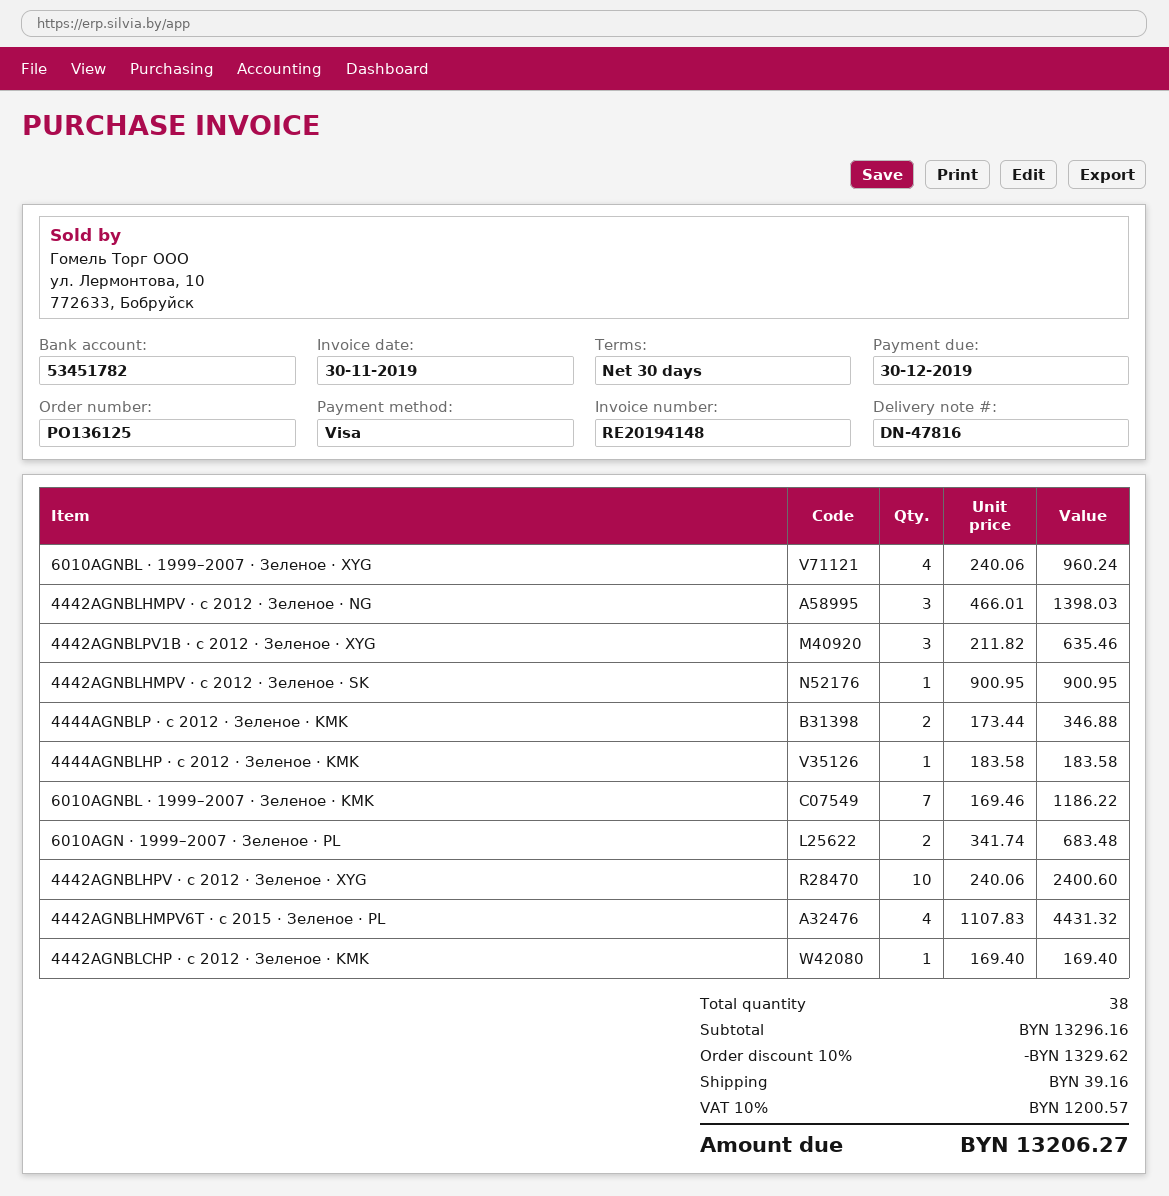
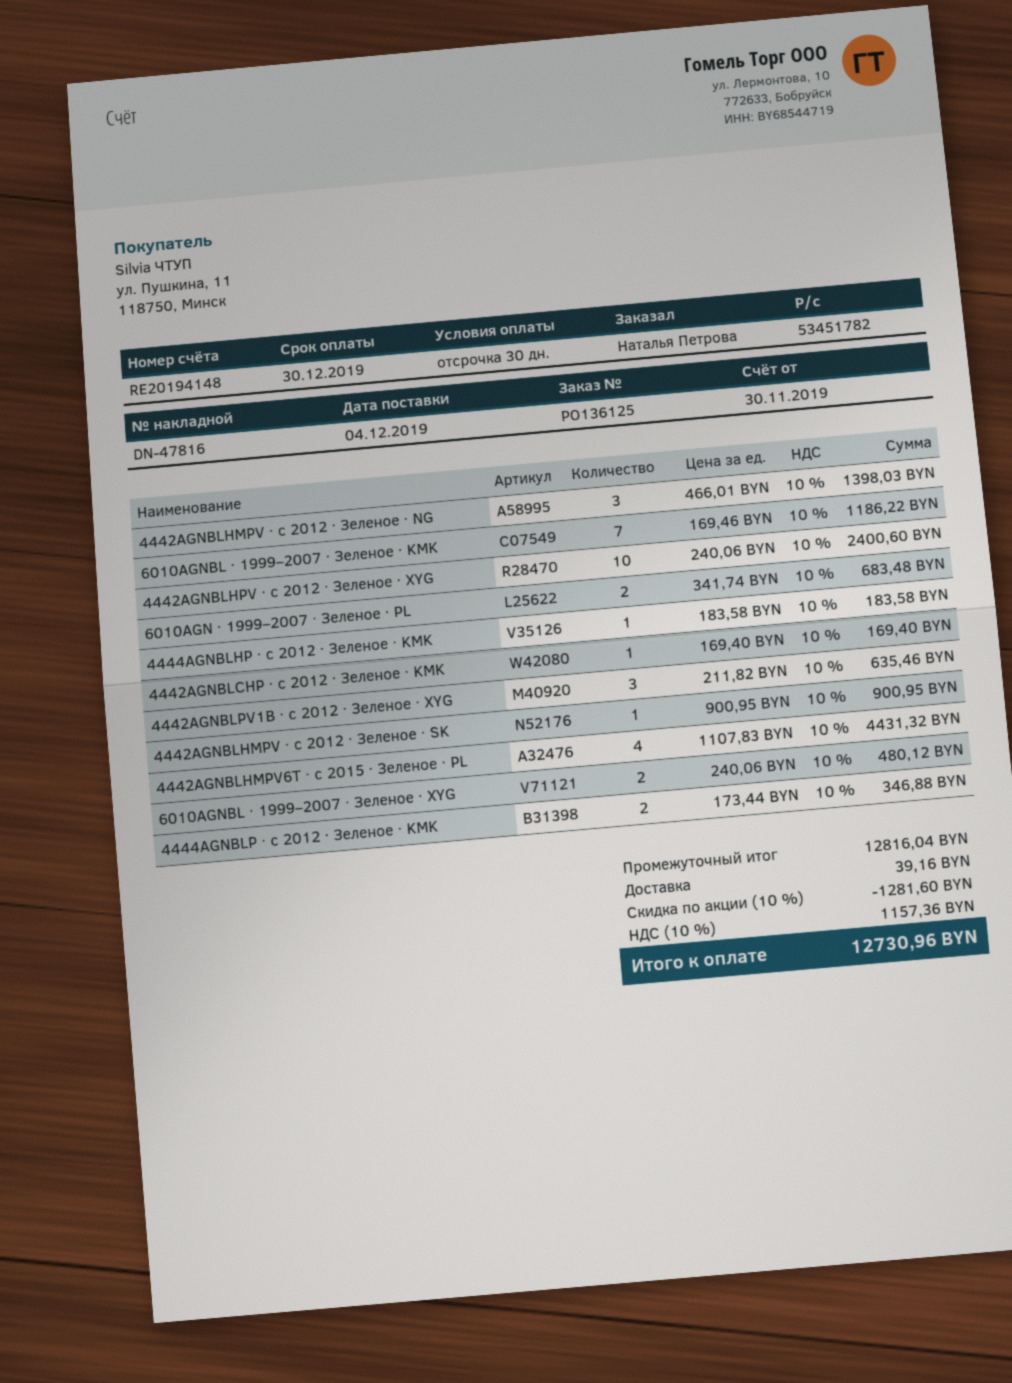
6010AGNBL · 1999–2007 · Зеленое · XYG: 4 x 240.06 = 960.24 -> 2 x 240.06 = 480.12
subtotal: 13296.16 -> 12816.04
discount: 10% = 1329.62 -> 10% = 1281.60
tax: 10% = 1200.57 -> 10% = 1157.36
total: 13206.27 -> 12730.96

